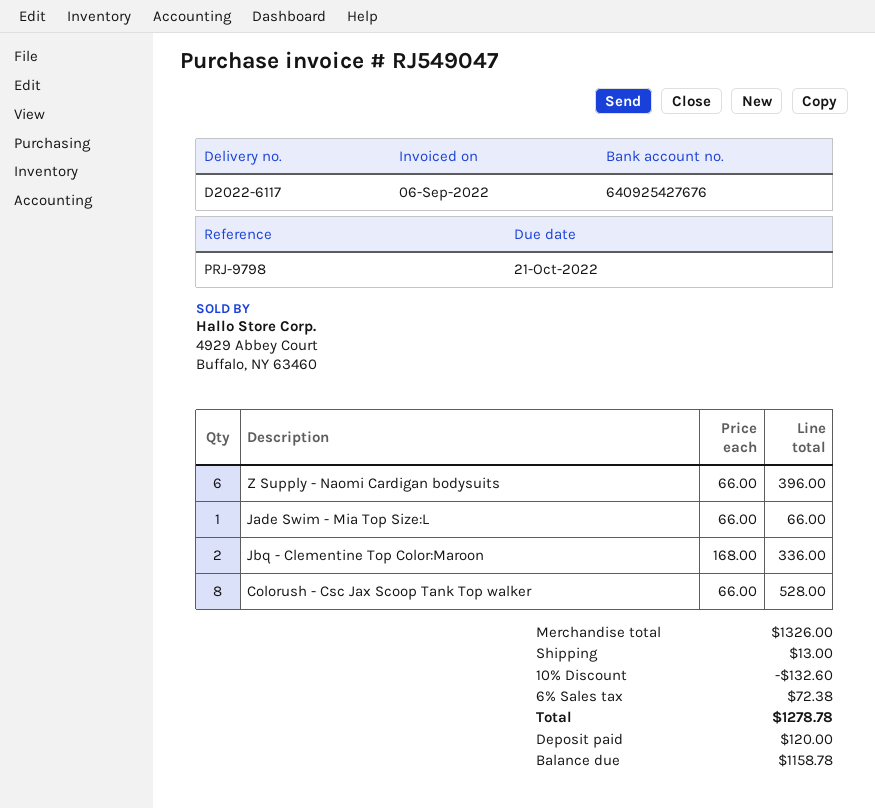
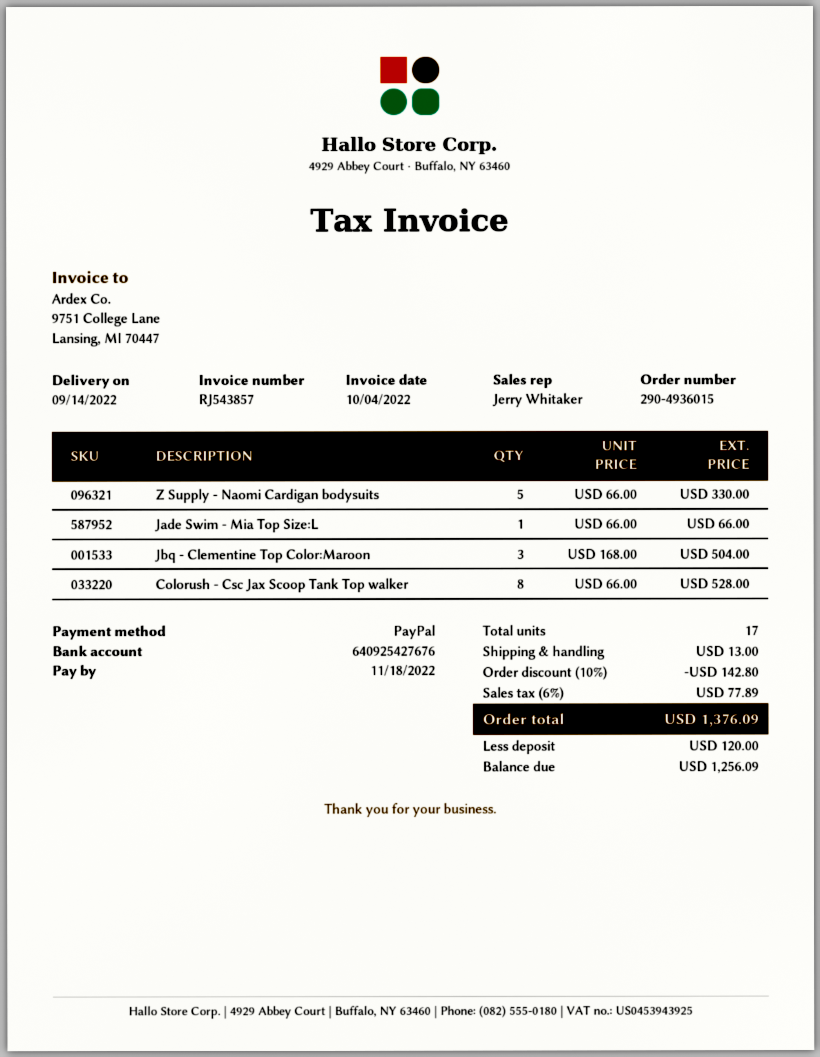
invoice number: RJ549047 -> RJ543857
invoice date: 2022-09-06 -> 2022-10-04
due date: 2022-10-21 -> 2022-11-18
Z Supply - Naomi Cardigan bodysuits: 6 x 66.00 = 396.00 -> 5 x 66.00 = 330.00
Jbq - Clementine Top Color:Maroon: 2 x 168.00 = 336.00 -> 3 x 168.00 = 504.00
discount: 10% = 132.60 -> 10% = 142.80
tax: 6% = 72.38 -> 6% = 77.89
total: 1278.78 -> 1376.09
balance: 1158.78 -> 1256.09

